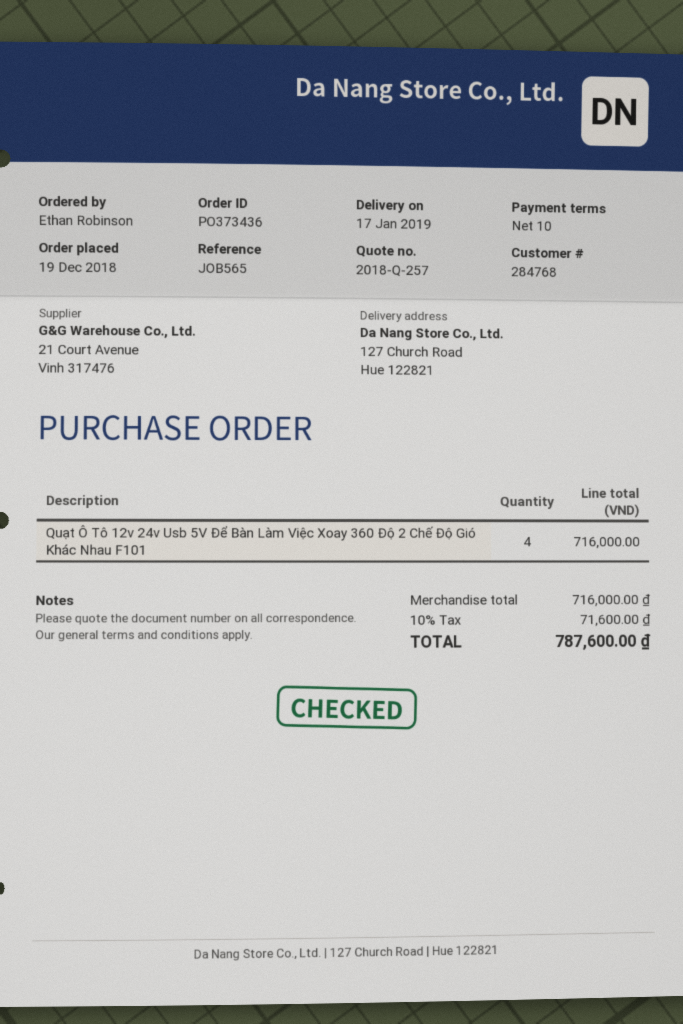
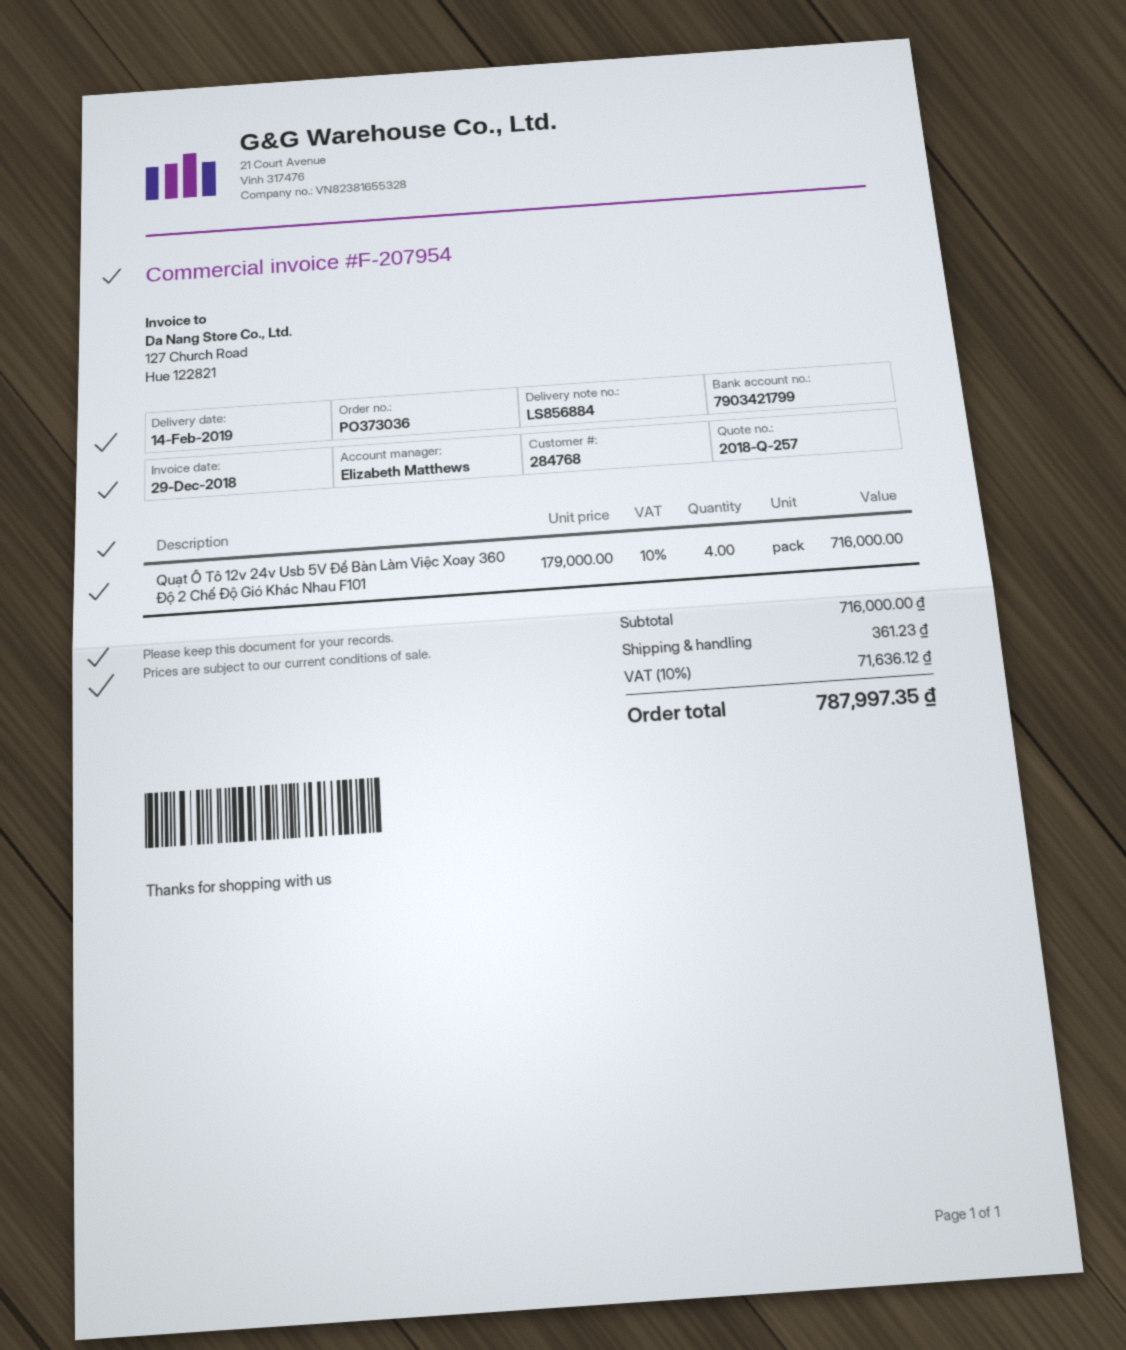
order number: PO373436 -> PO373036
delivery date: 2019-01-17 -> 2019-02-14
shipping: none -> 361.23
tax: 10% = 71600.00 -> 10% = 71636.12
total: 787600.00 -> 787997.35

